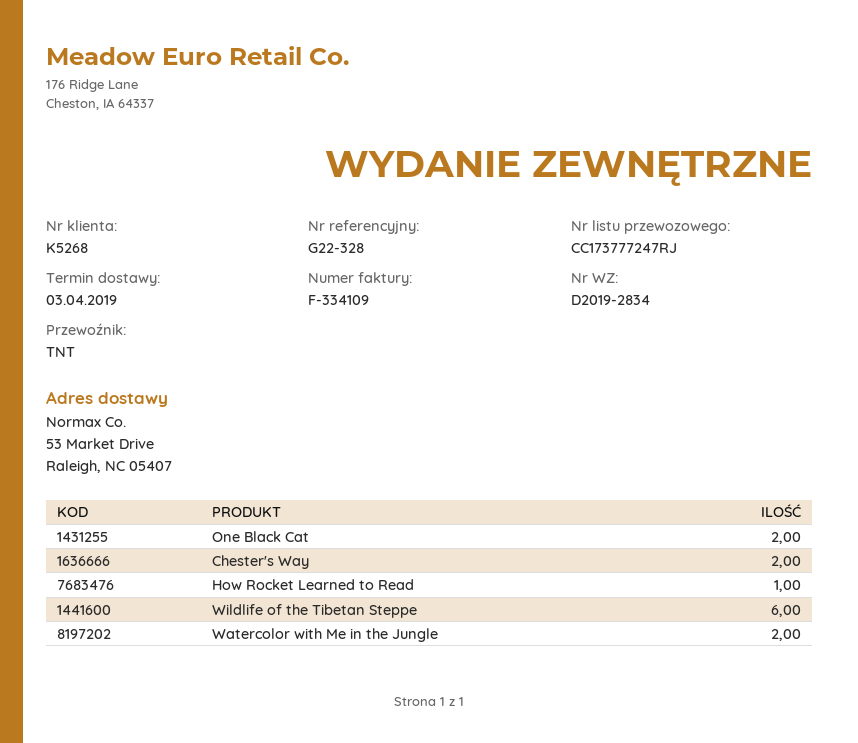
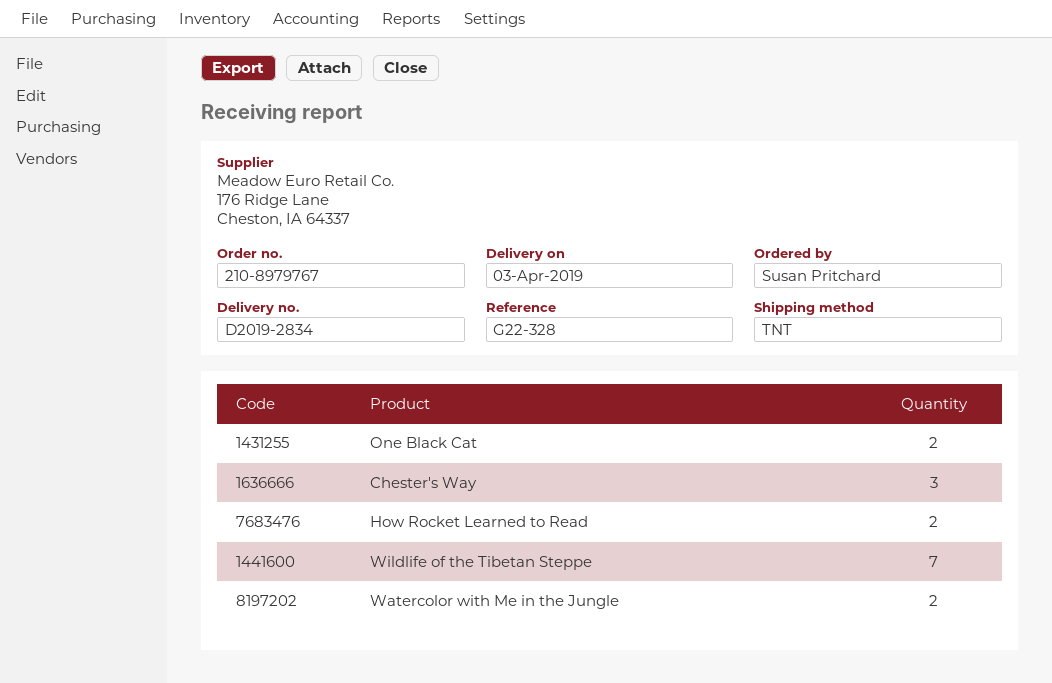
Chester's Way: 2 -> 3
How Rocket Learned to Read: 1 -> 2
Wildlife of the Tibetan Steppe: 6 -> 7

